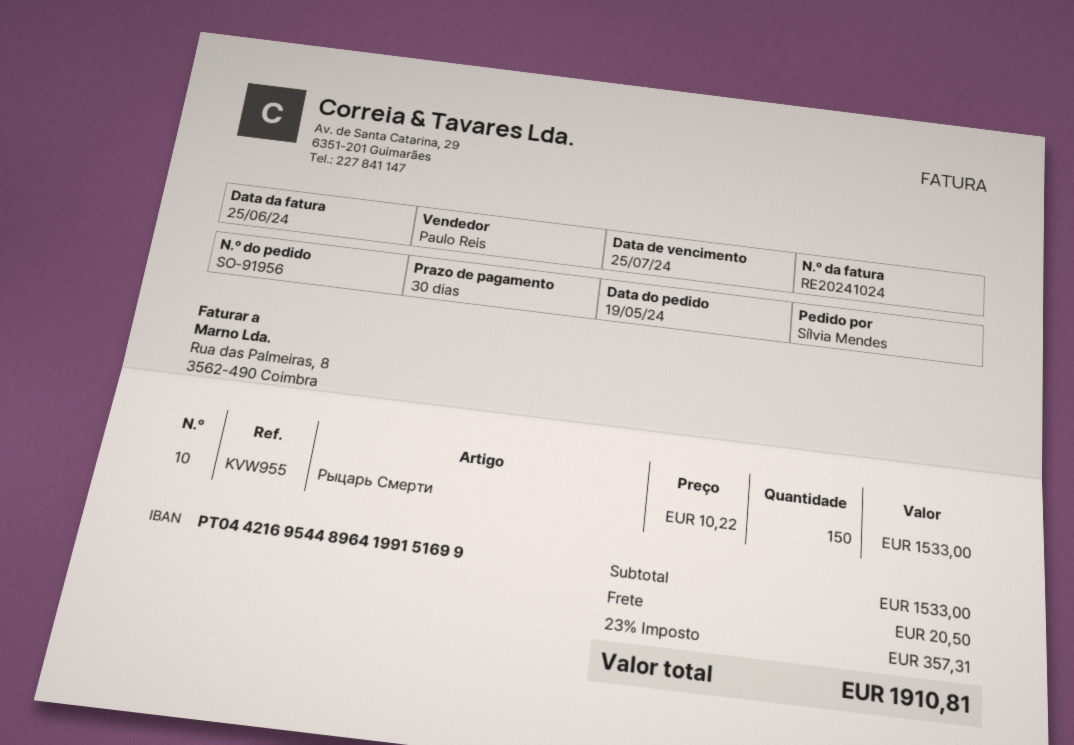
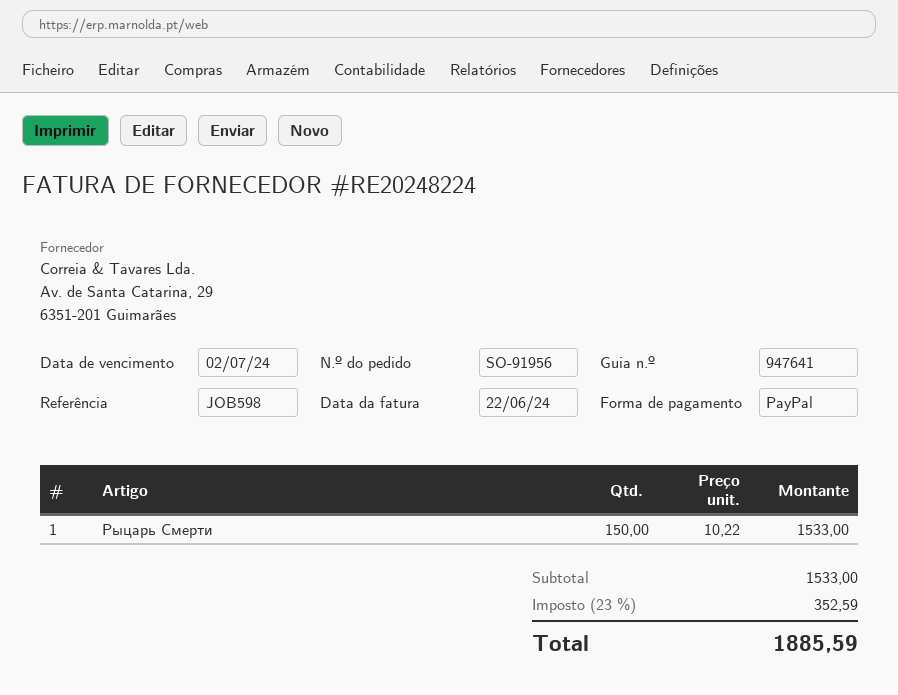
invoice number: RE20241024 -> RE20248224
invoice date: 2024-06-25 -> 2024-06-22
due date: 2024-07-25 -> 2024-07-02
shipping: 20.50 -> none
tax: 23% = 357.31 -> 23% = 352.59
total: 1910.81 -> 1885.59

